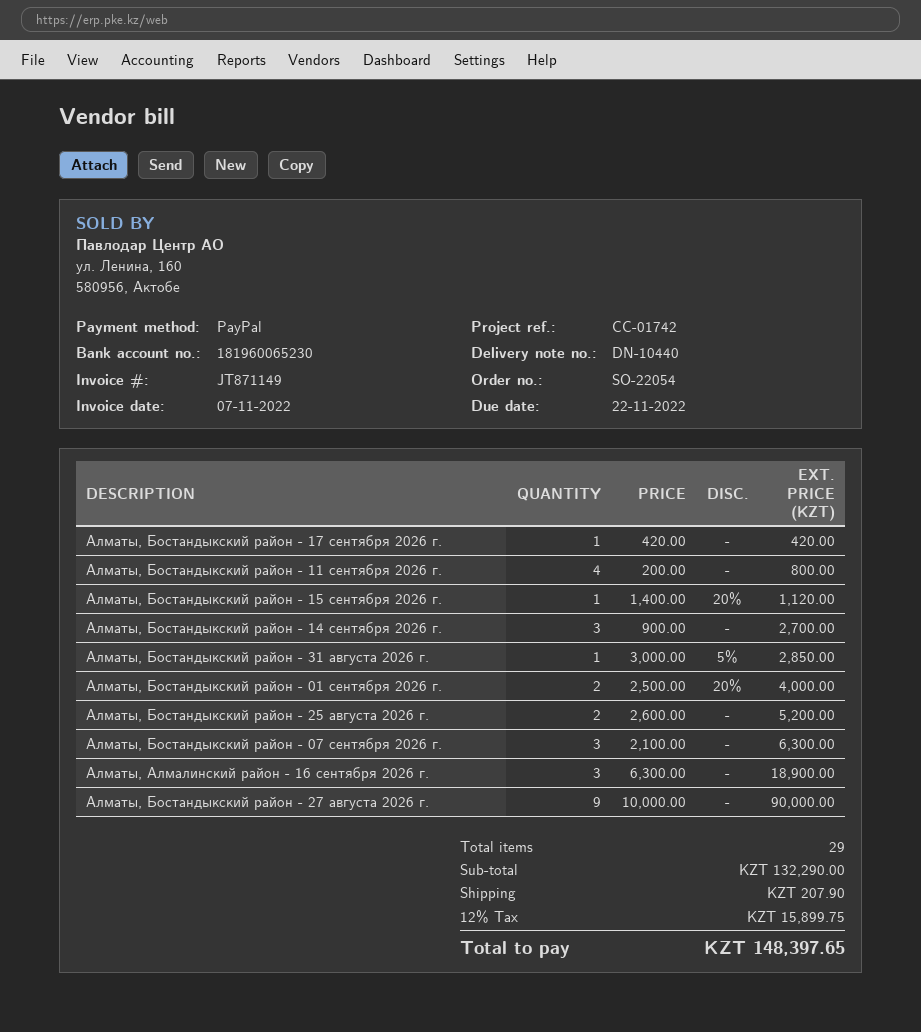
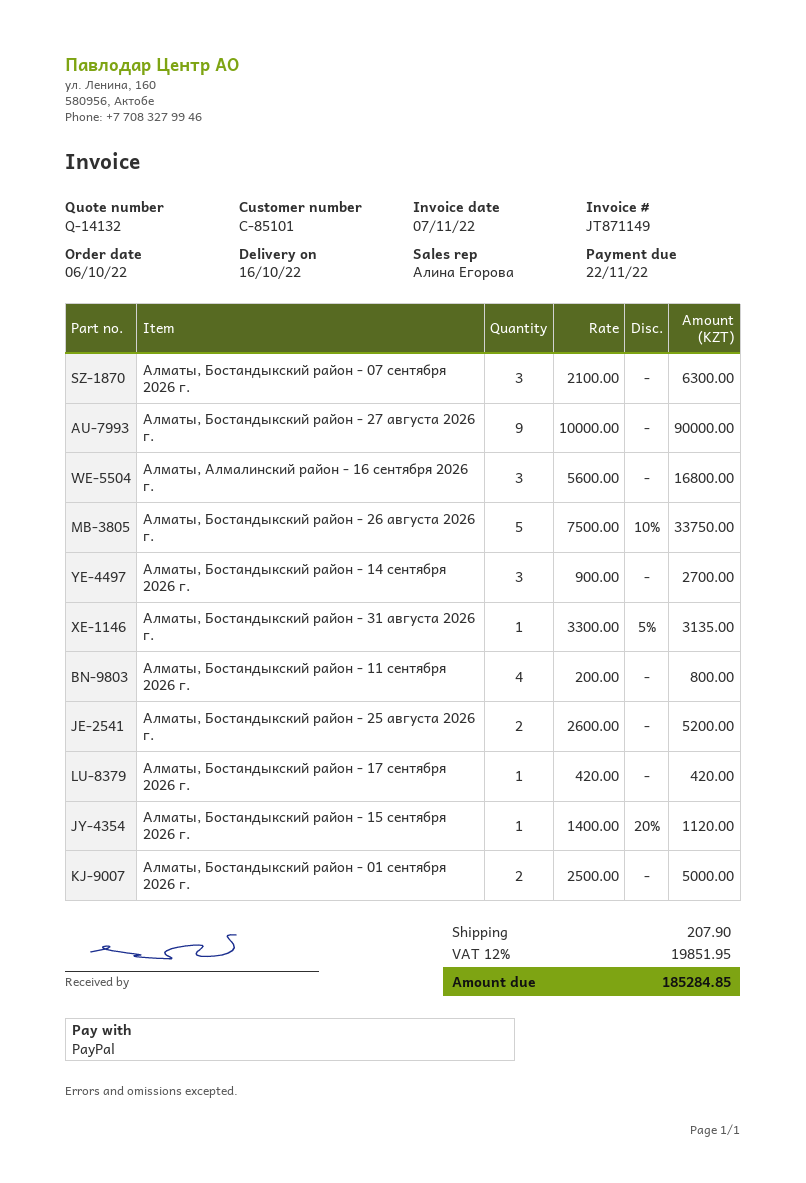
Алматы, Бостандыкский район - 31 августа 2026 г.: 1 x 3000.00 - 5% = 2850.00 -> 1 x 3300.00 - 5% = 3135.00
Алматы, Бостандыкский район - 01 сентября 2026 г.: 2 x 2500.00 - 20% = 4000.00 -> 2 x 2500.00 = 5000.00
Алматы, Алмалинский район - 16 сентября 2026 г.: 3 x 6300.00 = 18900.00 -> 3 x 5600.00 = 16800.00
Алматы, Бостандыкский район - 26 августа 2026 г.: none -> 5 x 7500.00 - 10% = 33750.00
tax: 12% = 15899.75 -> 12% = 19851.95
total: 148397.65 -> 185284.85

